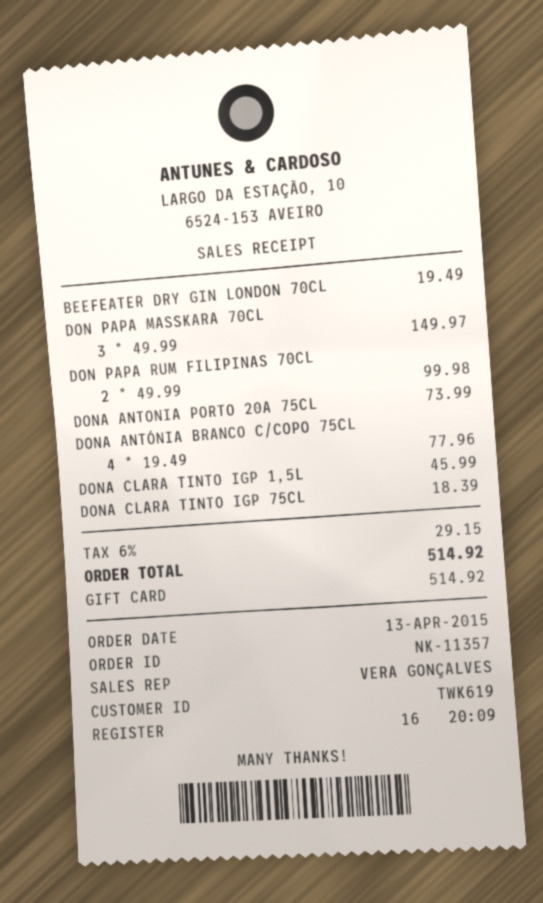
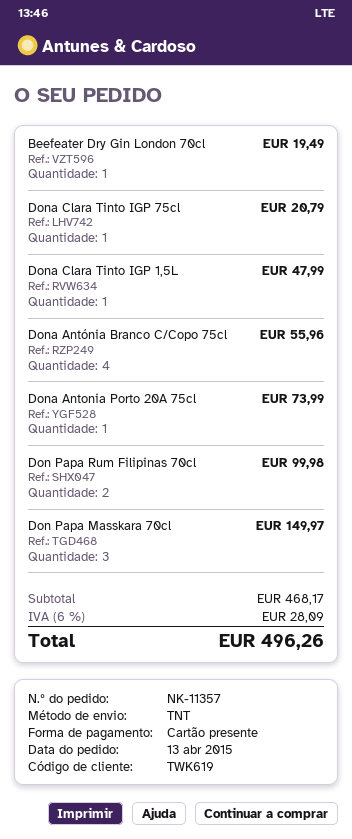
DONA ANTÓNIA BRANCO C/COPO 75CL: 4 for 77.96 -> 4 for 55.96
DONA CLARA TINTO IGP 1,5L: 1 for 45.99 -> 1 for 47.99
DONA CLARA TINTO IGP 75CL: 1 for 18.39 -> 1 for 20.79
tax: 6% = 29.15 -> 6% = 28.09
total: 514.92 -> 496.26

